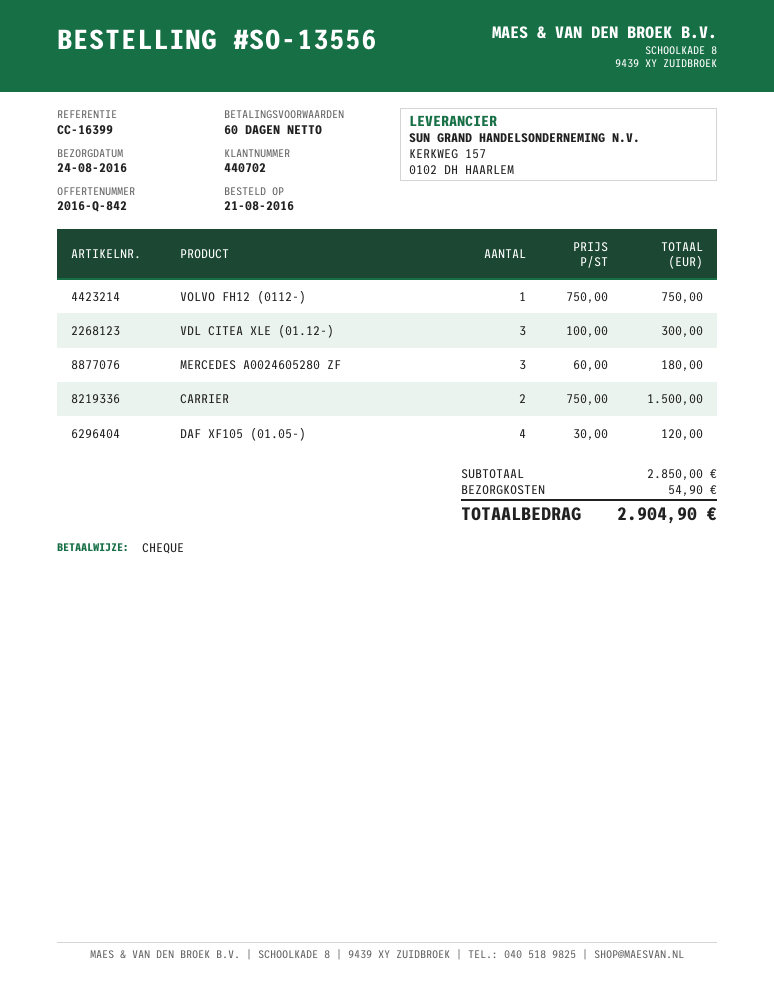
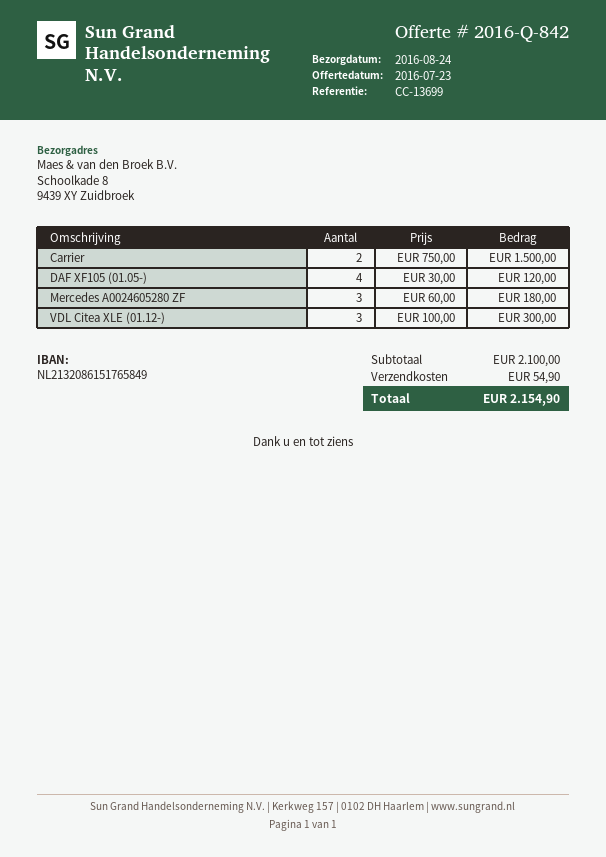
reference: CC-16399 -> CC-13699
VOLVO FH12 (0112-): 1 x 750.00 = 750.00 -> none
subtotal: 2850.00 -> 2100.00
total: 2904.90 -> 2154.90

